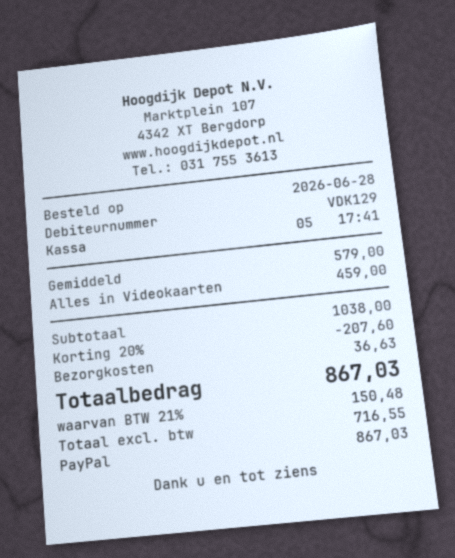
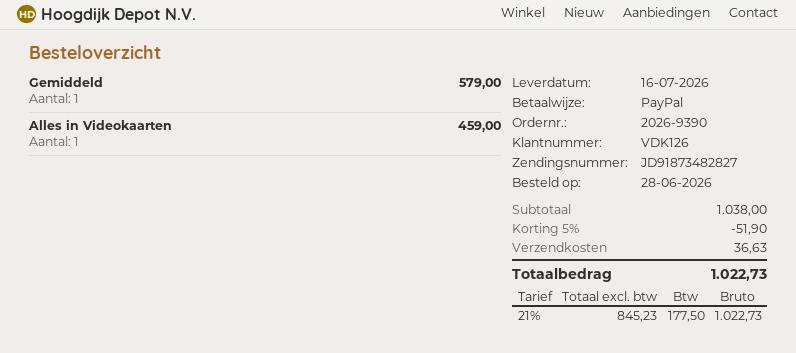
customer number: VDK129 -> VDK126
discount: 20% = 207.60 -> 5% = 51.90
net: 716.55 -> 845.23
tax: 21% = 150.48 -> 21% = 177.50
total: 867.03 -> 1022.73

